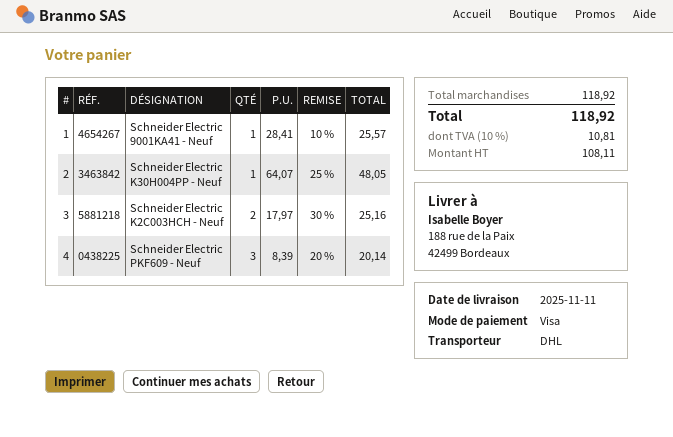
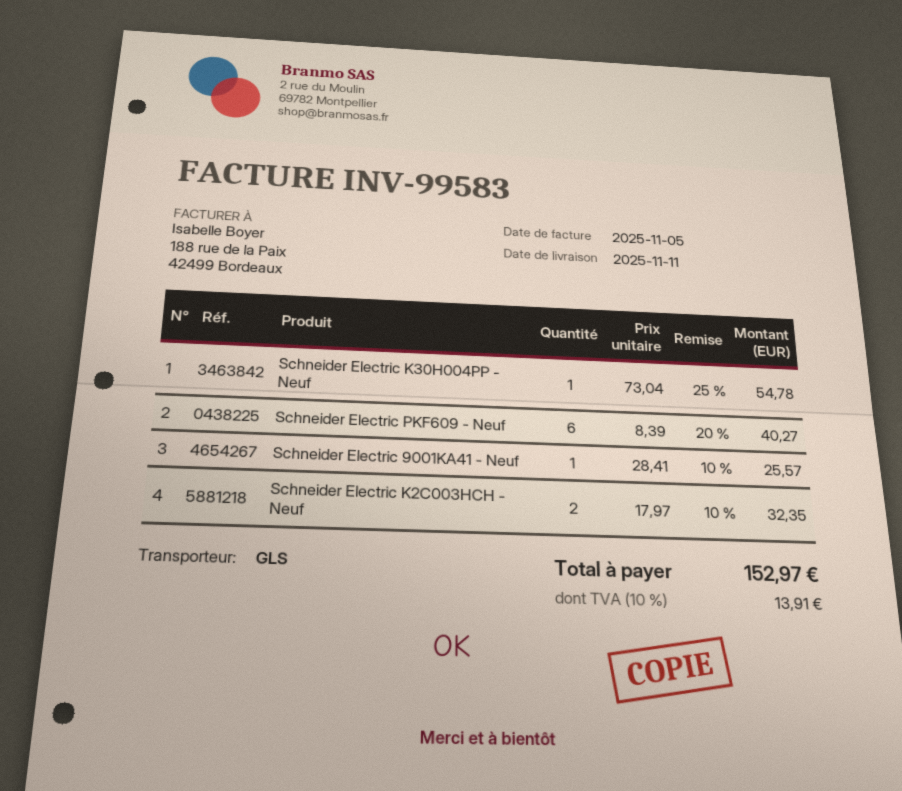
shipping method: DHL -> GLS
Schneider Electric K30H004PP - Neuf: 1 x 64.07 - 25% = 48.05 -> 1 x 73.04 - 25% = 54.78
Schneider Electric K2C003HCH - Neuf: 2 x 17.97 - 30% = 25.16 -> 2 x 17.97 - 10% = 32.35
Schneider Electric PKF609 - Neuf: 3 x 8.39 - 20% = 20.14 -> 6 x 8.39 - 20% = 40.27
tax: 10% = 10.81 -> 10% = 13.91
total: 118.92 -> 152.97

